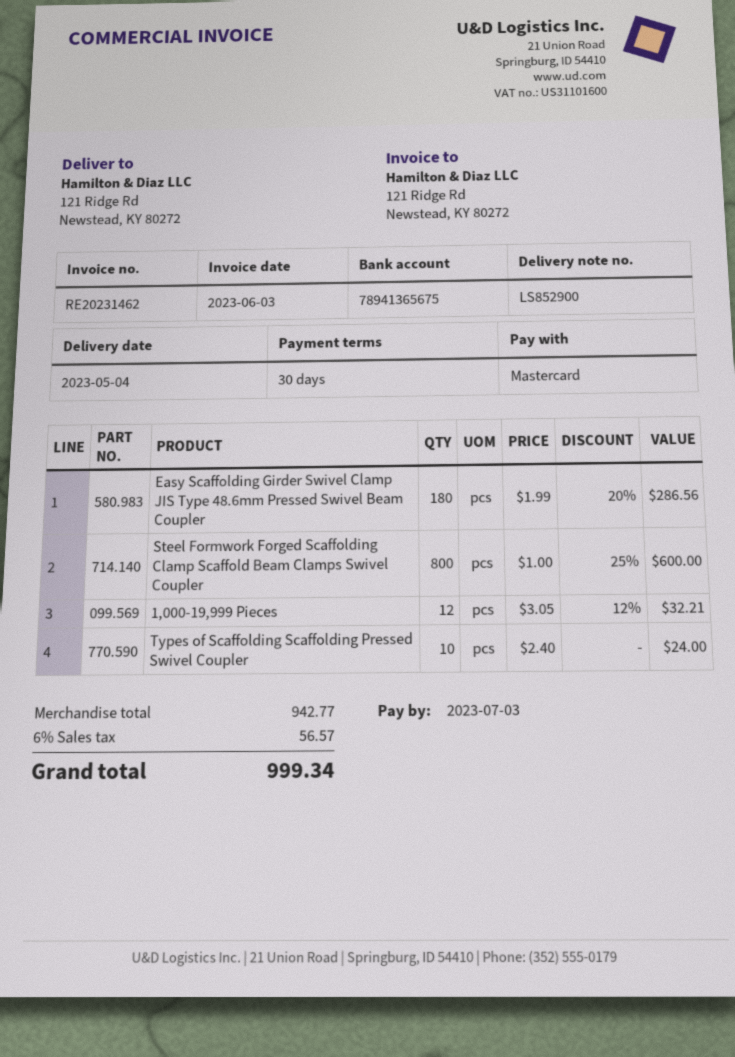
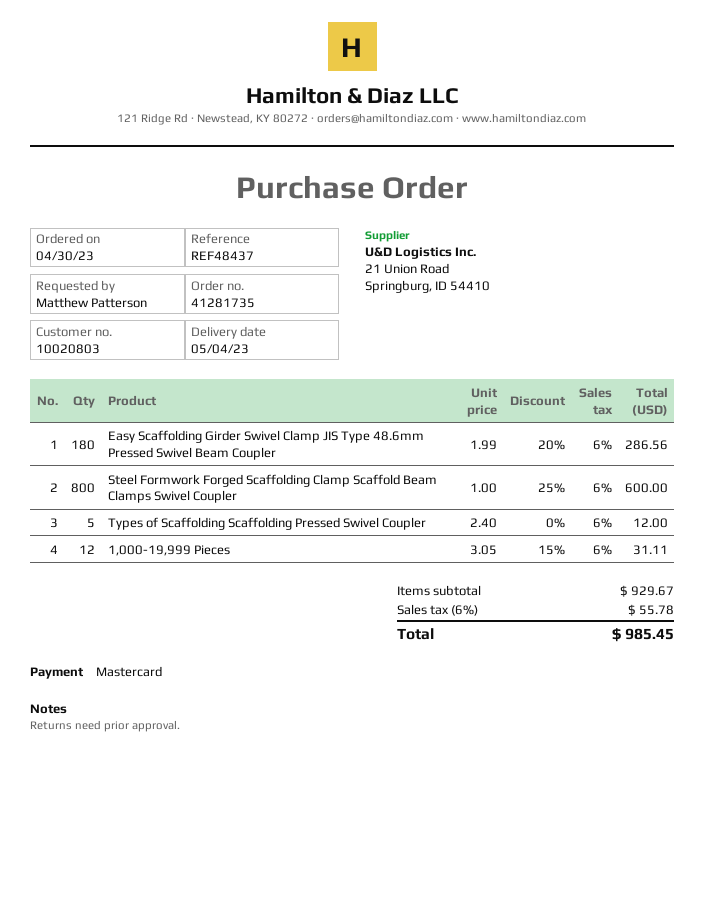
1,000-19,999 Pieces: 12 x 3.05 - 12% = 32.21 -> 12 x 3.05 - 15% = 31.11
Types of Scaffolding Scaffolding Pressed Swivel Coupler: 10 x 2.40 = 24.00 -> 5 x 2.40 = 12.00
subtotal: 942.77 -> 929.67
tax: 6% = 56.57 -> 6% = 55.78
total: 999.34 -> 985.45

